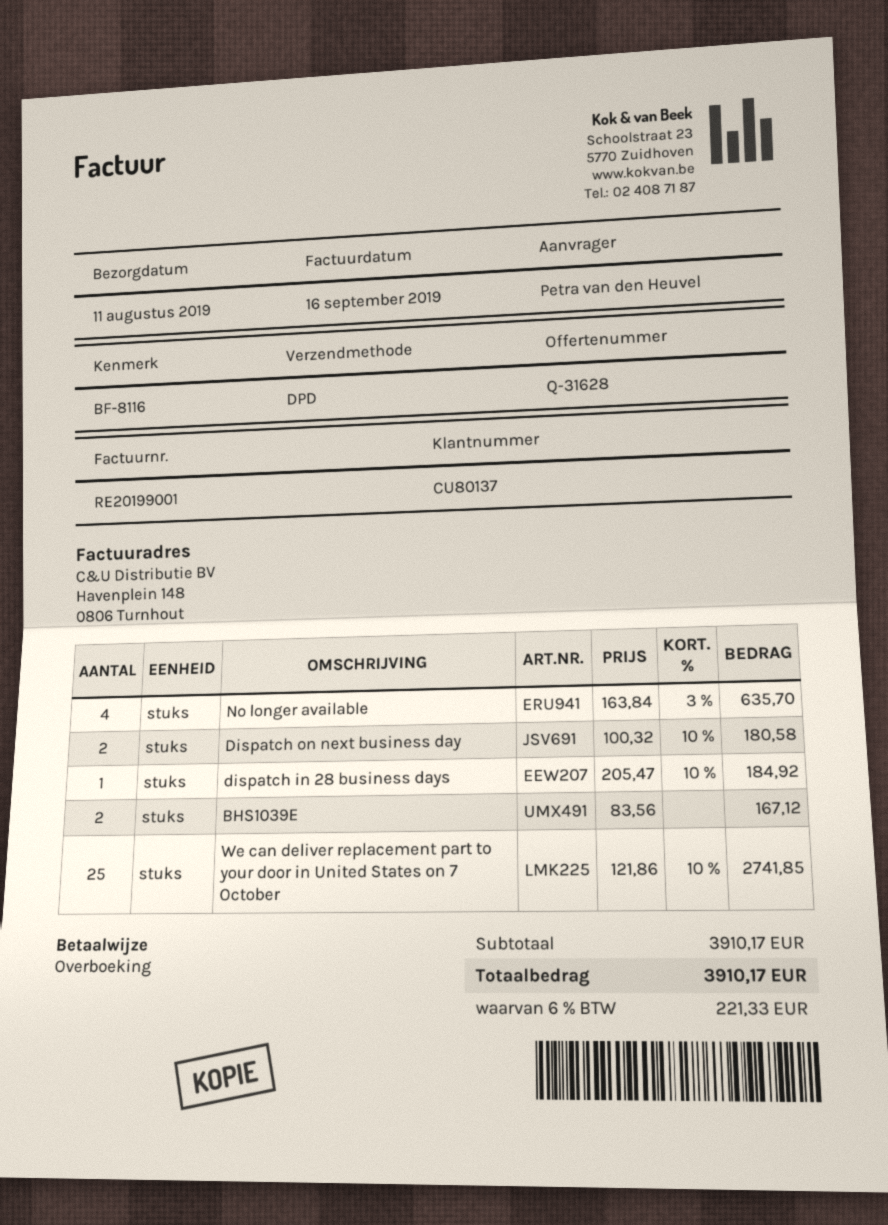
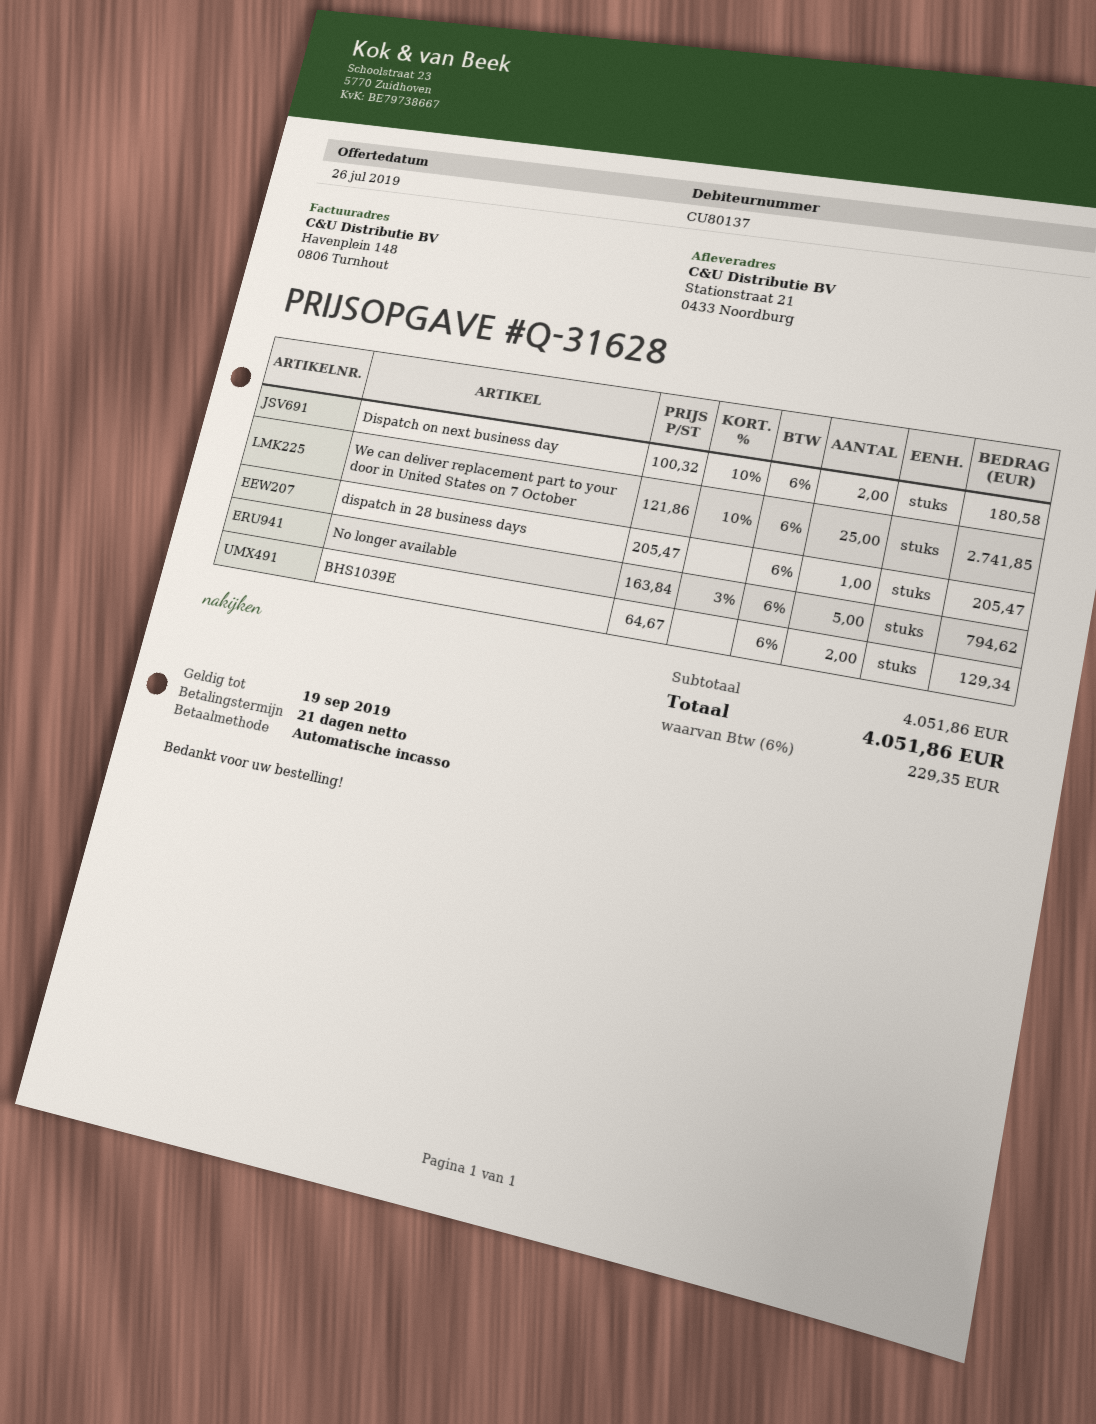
payment method: bank transfer -> direct debit
No longer available: 4 x 163.84 - 3% = 635.70 -> 5 x 163.84 - 3% = 794.62
dispatch in 28 business days: 1 x 205.47 - 10% = 184.92 -> 1 x 205.47 = 205.47
BHS1039E: 2 x 83.56 = 167.12 -> 2 x 64.67 = 129.34
subtotal: 3910.17 -> 4051.86
tax: 6% = 221.33 -> 6% = 229.35
total: 3910.17 -> 4051.86

